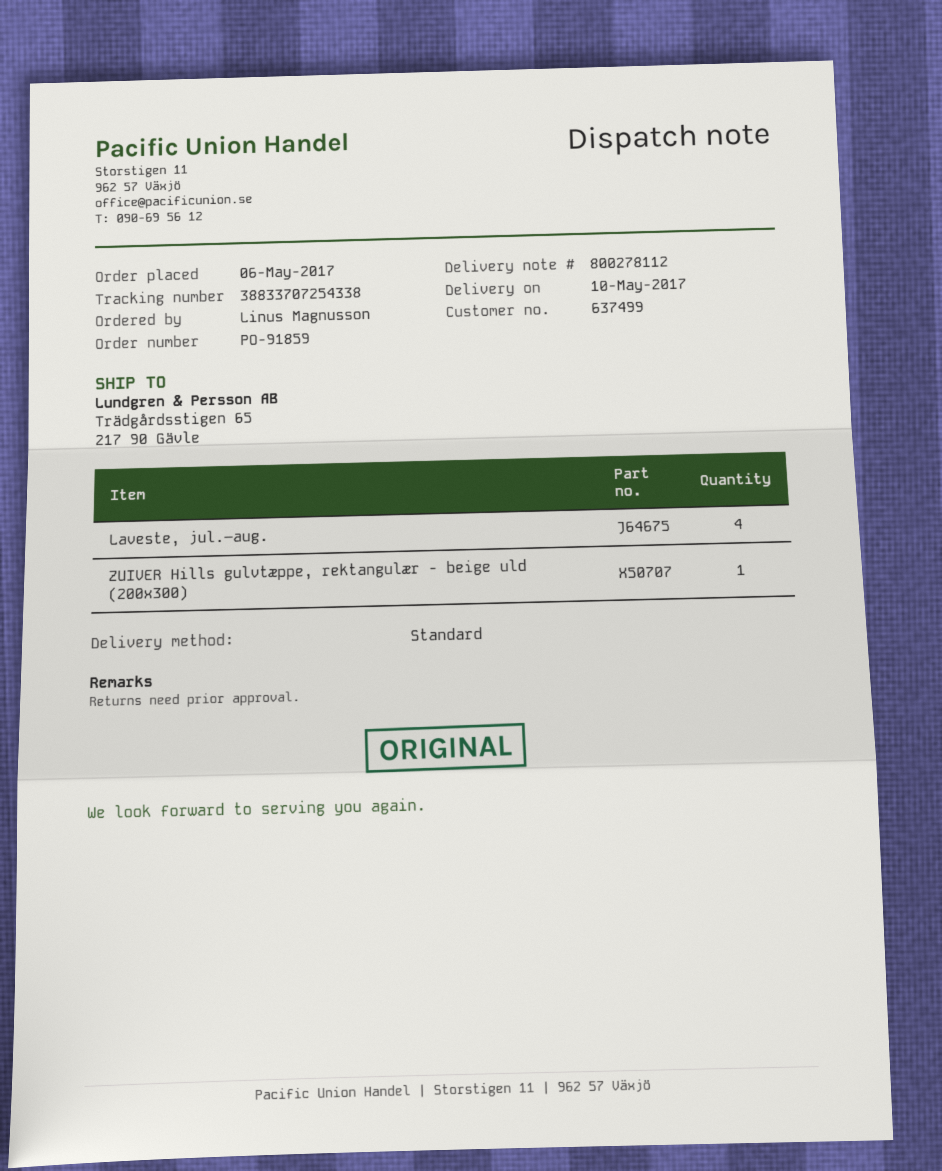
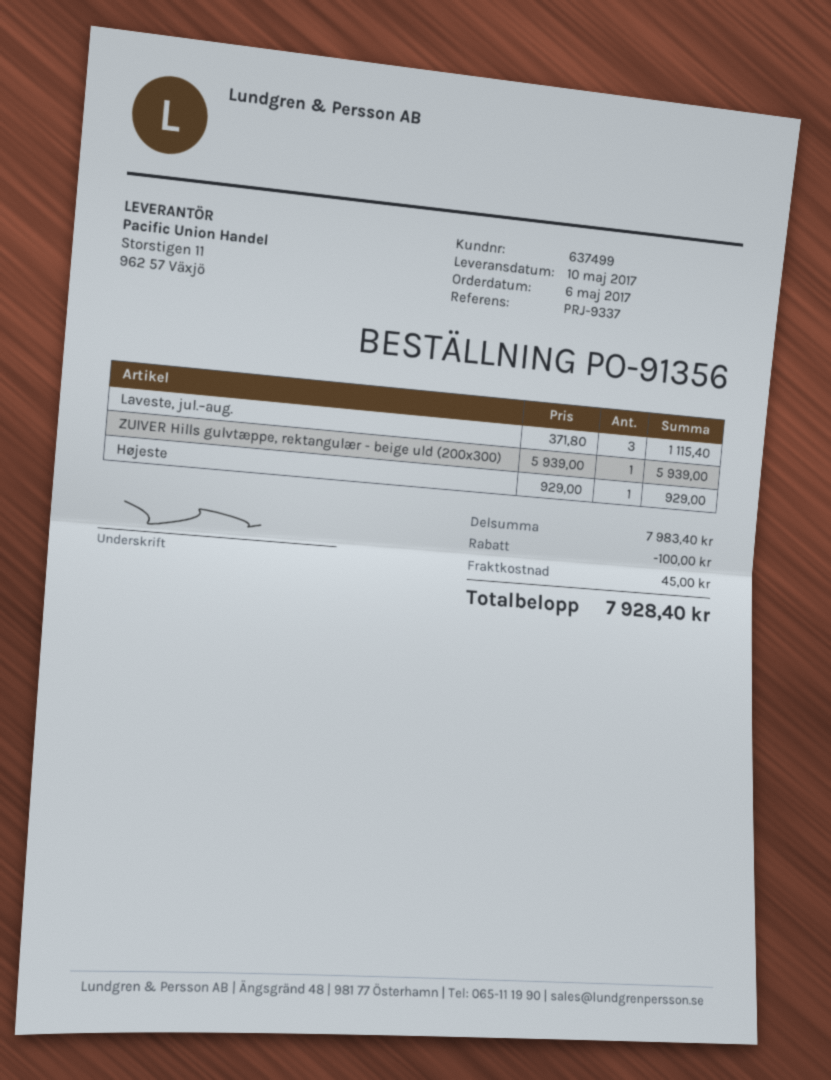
order number: PO-91859 -> PO-91356
Laveste, jul.–aug.: 4 -> 3
Højeste: none -> 1

